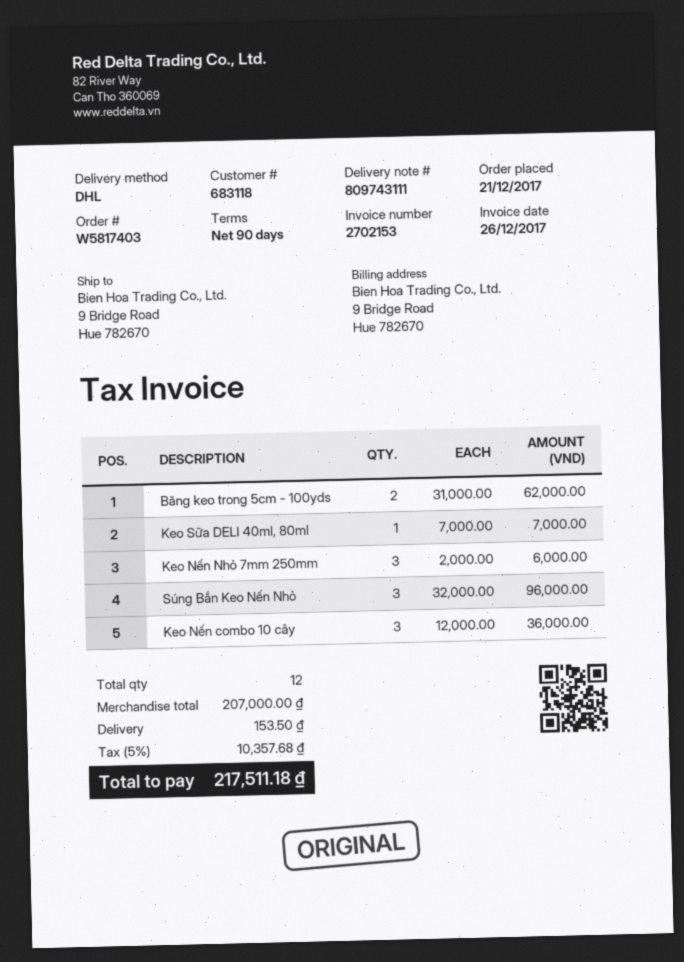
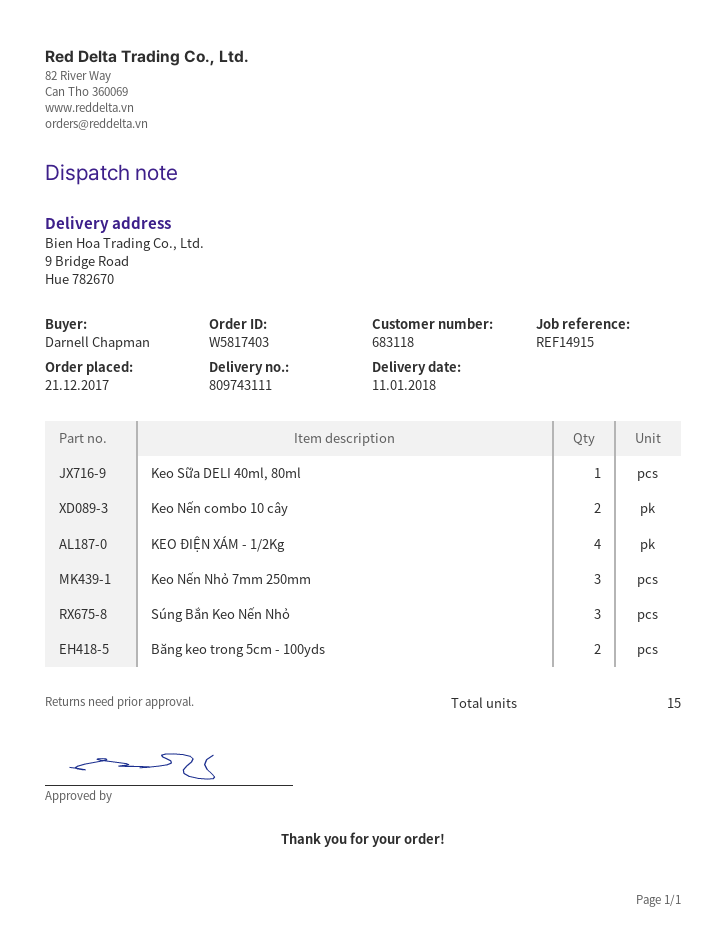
Keo Nến combo 10 cây: 3 -> 2
KEO ĐIỆN XÁM - 1/2Kg: none -> 4
total quantity: 12 -> 15

